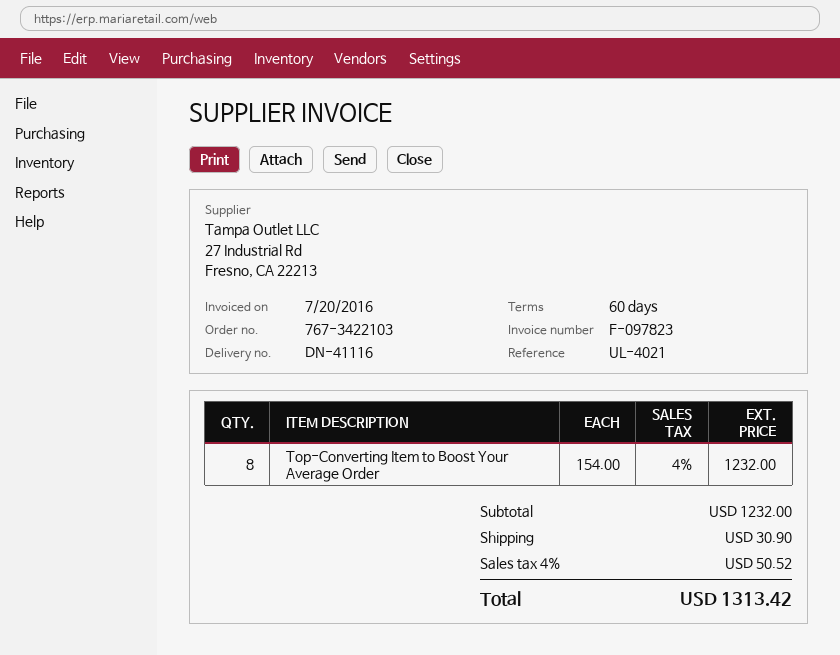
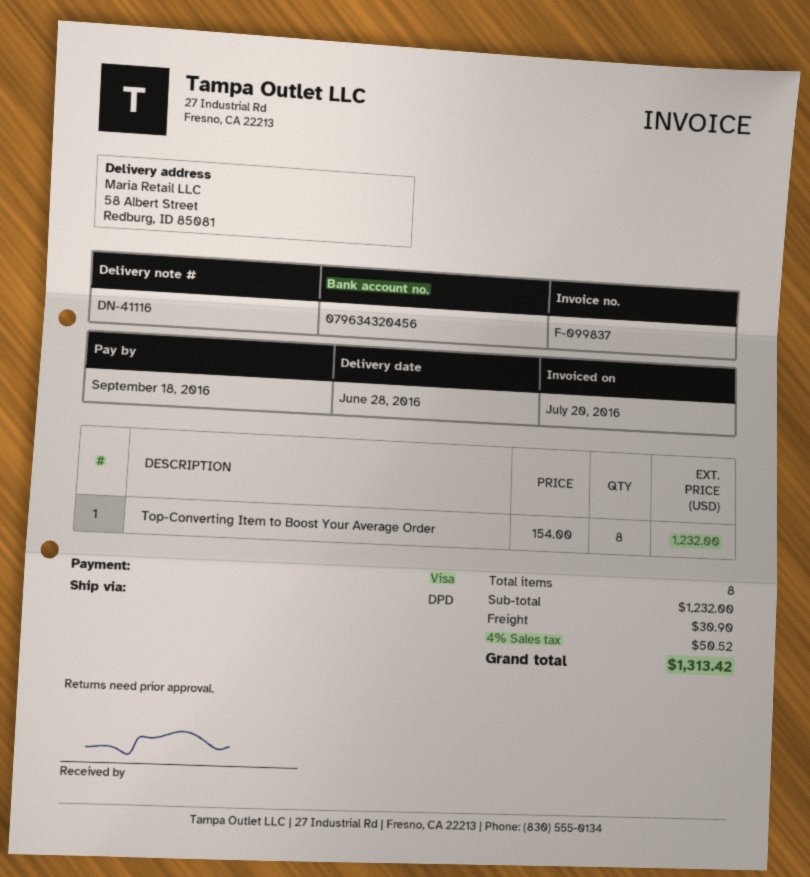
invoice number: F-097823 -> F-099837

